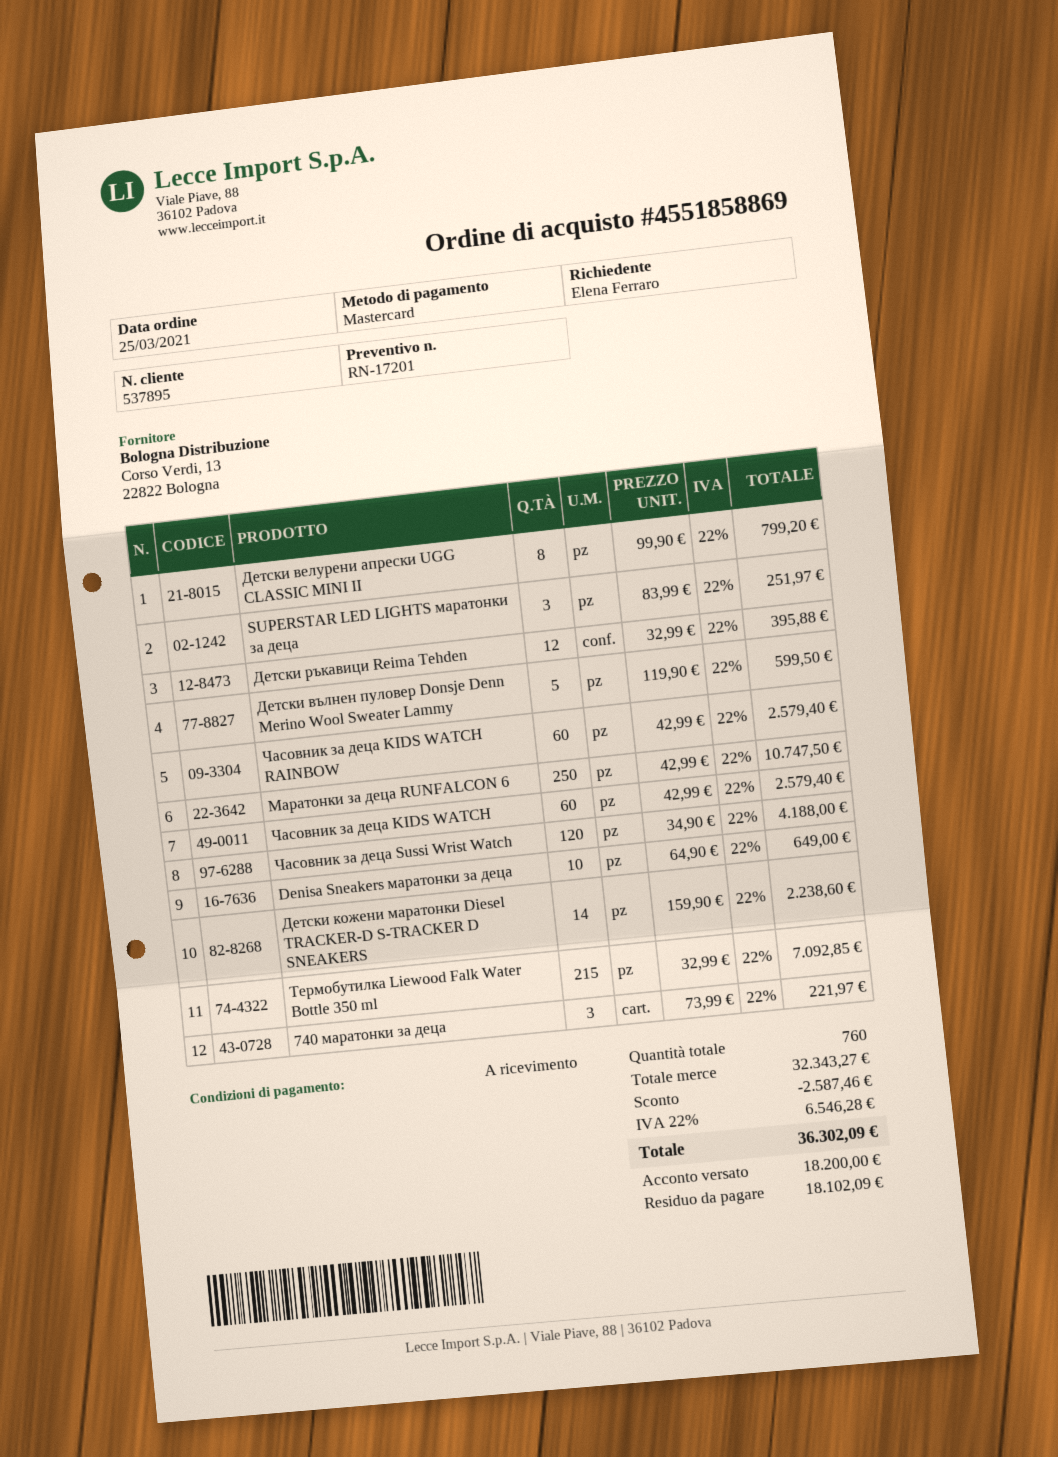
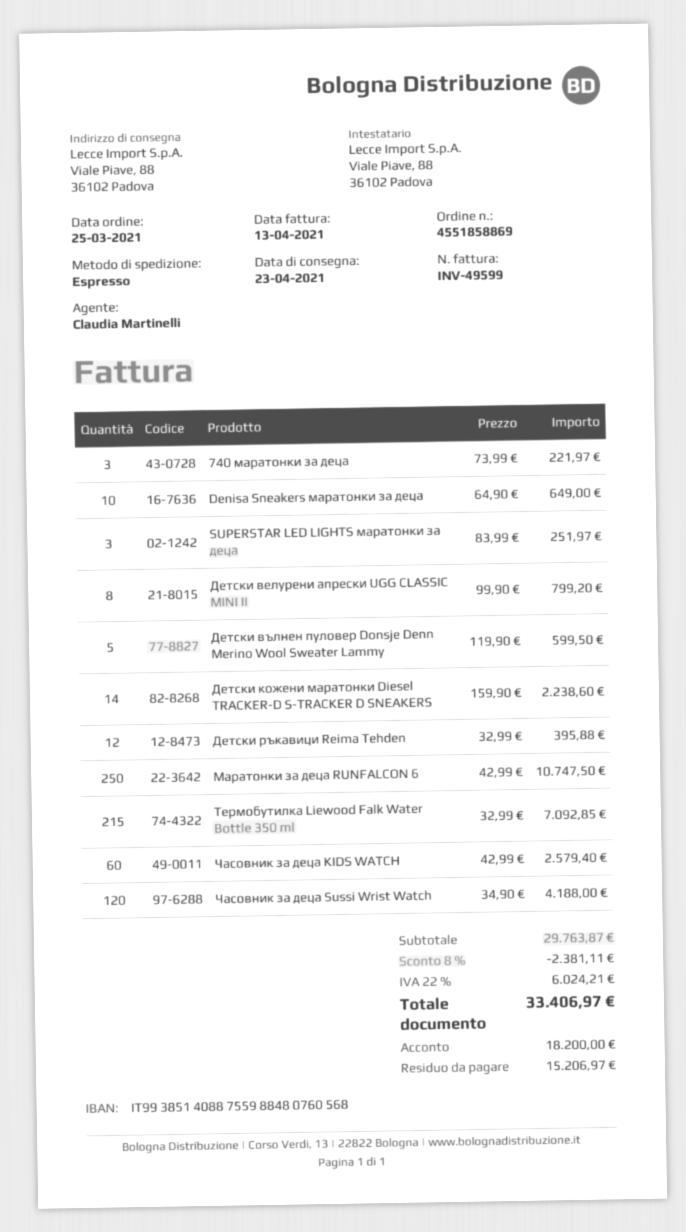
Часовник за деца KIDS WATCH RAINBOW: 60 x 42.99 = 2579.40 -> none
subtotal: 32343.27 -> 29763.87
discount: 2587.46 -> 2381.11
tax: 22% = 6546.28 -> 22% = 6024.21
total: 36302.09 -> 33406.97
balance: 18102.09 -> 15206.97

